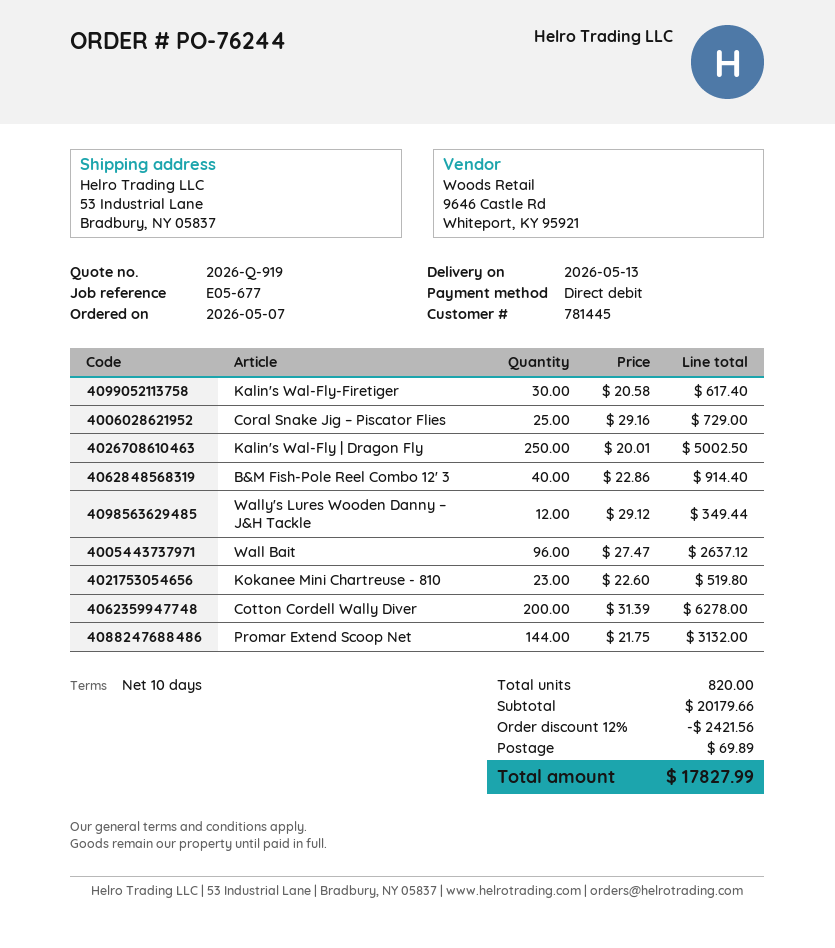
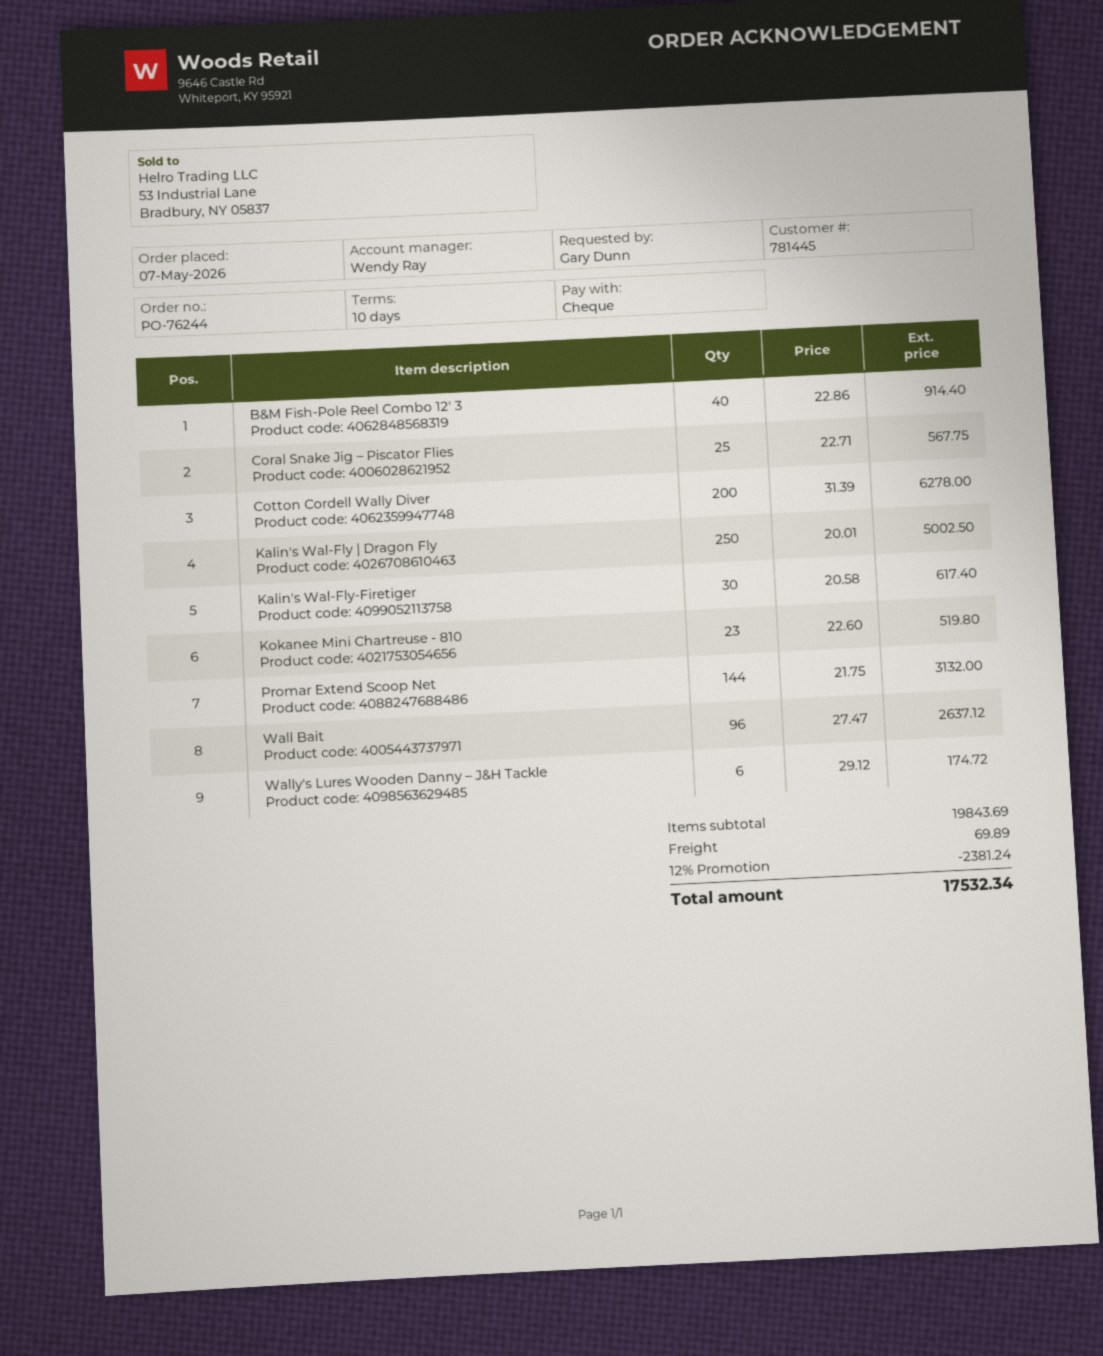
payment method: direct debit -> cheque
Coral Snake Jig – Piscator Flies: 25 x 29.16 = 729.00 -> 25 x 22.71 = 567.75
Wally's Lures Wooden Danny – J&H Tackle: 12 x 29.12 = 349.44 -> 6 x 29.12 = 174.72
subtotal: 20179.66 -> 19843.69
discount: 12% = 2421.56 -> 12% = 2381.24
total: 17827.99 -> 17532.34

